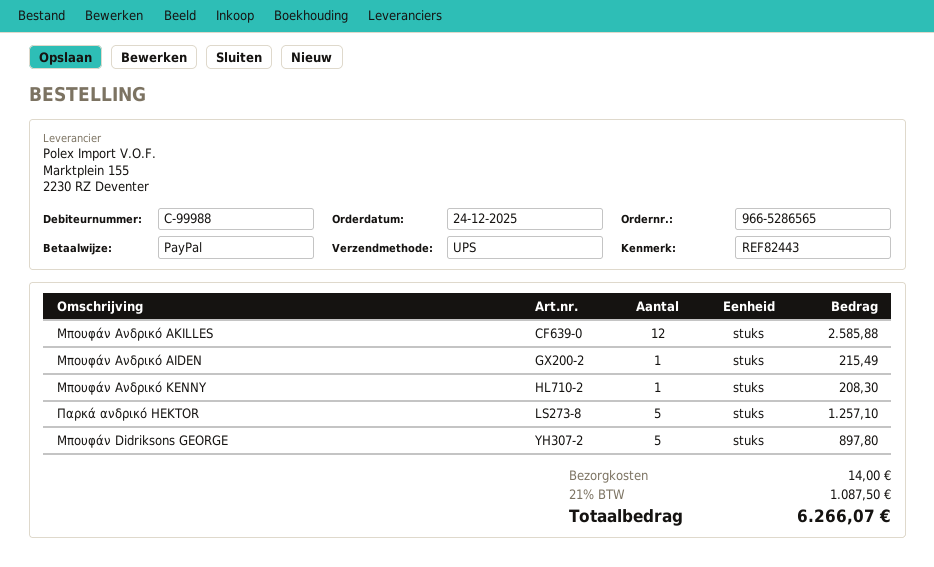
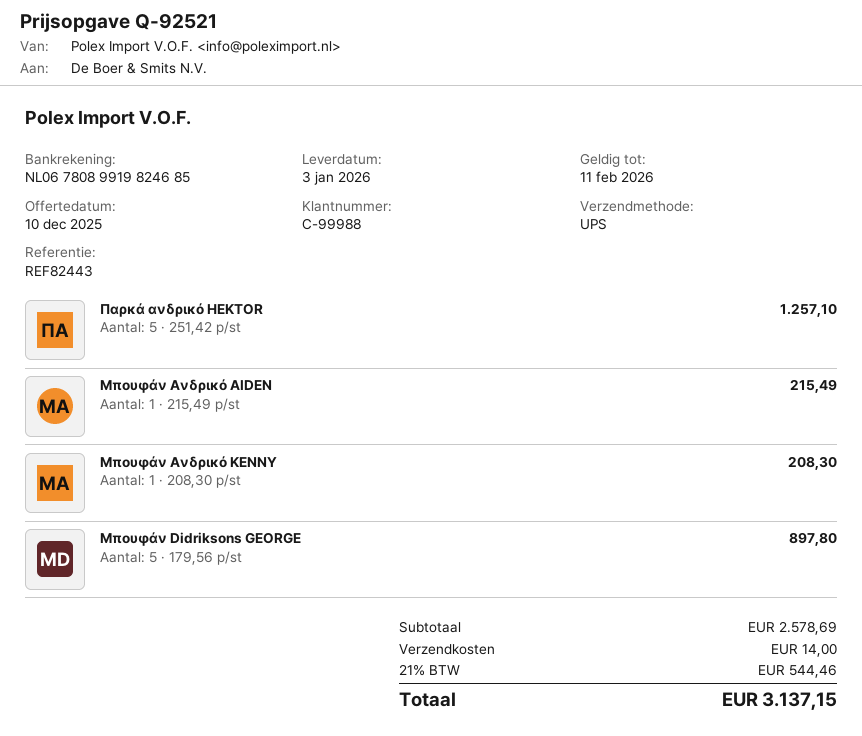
Μπουφάν Ανδρικό AKILLES: 12 for 2585.88 -> none
tax: 21% = 1087.50 -> 21% = 544.46
total: 6266.07 -> 3137.15

